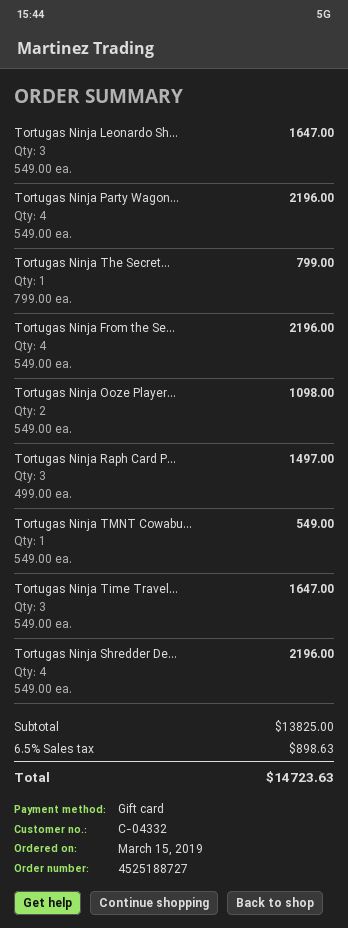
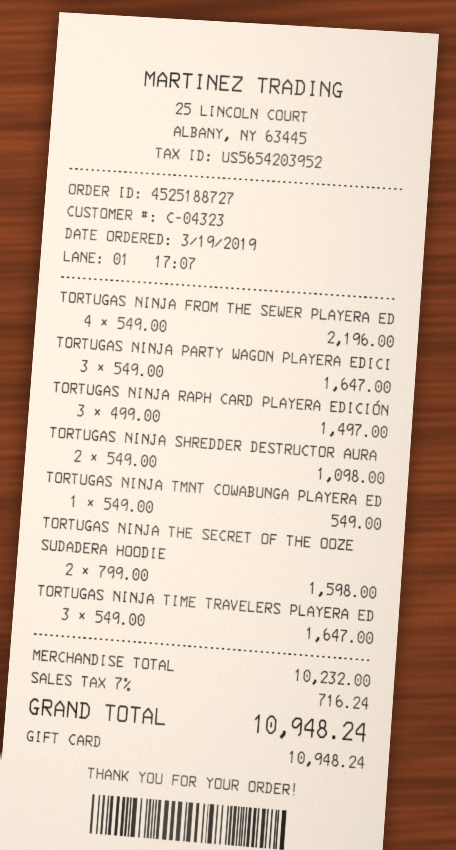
order date: 2019-03-15 -> 2019-03-19
customer number: C-04332 -> C-04323
Tortugas Ninja Leonardo Sh...: 3 x 549.00 = 1647.00 -> none
Tortugas Ninja Party Wagon...: 4 x 549.00 = 2196.00 -> 3 x 549.00 = 1647.00
Tortugas Ninja The Secret...: 1 x 799.00 = 799.00 -> 2 x 799.00 = 1598.00
Tortugas Ninja Ooze Player...: 2 x 549.00 = 1098.00 -> none
Tortugas Ninja Shredder De...: 4 x 549.00 = 2196.00 -> 2 x 549.00 = 1098.00
subtotal: 13825.00 -> 10232.00
tax: 6.5% = 898.63 -> 7% = 716.24
total: 14723.63 -> 10948.24

